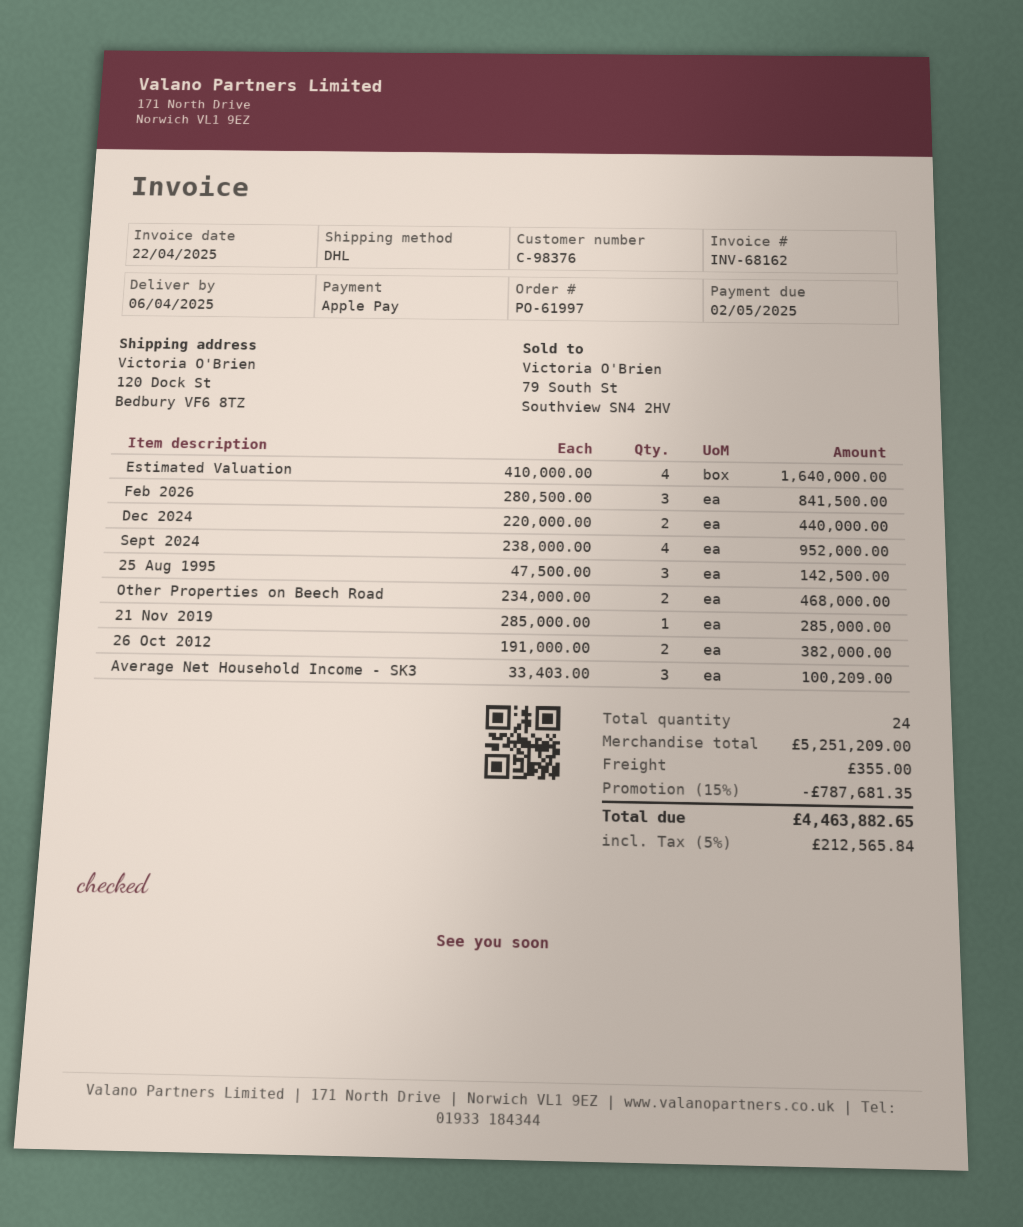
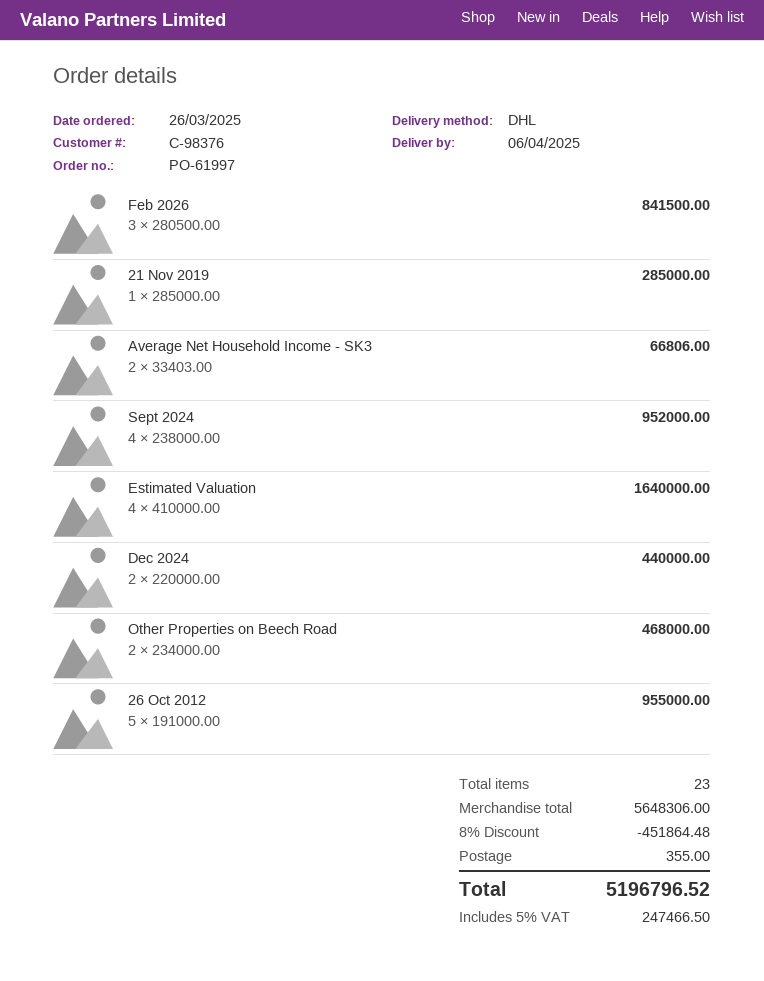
25 Aug 1995: 3 x 47500.00 = 142500.00 -> none
26 Oct 2012: 2 x 191000.00 = 382000.00 -> 5 x 191000.00 = 955000.00
Average Net Household Income - SK3: 3 x 33403.00 = 100209.00 -> 2 x 33403.00 = 66806.00
total quantity: 24 -> 23
subtotal: 5251209.00 -> 5648306.00
discount: 15% = 787681.35 -> 8% = 451864.48
tax: 5% = 212565.84 -> 5% = 247466.50
total: 4463882.65 -> 5196796.52

